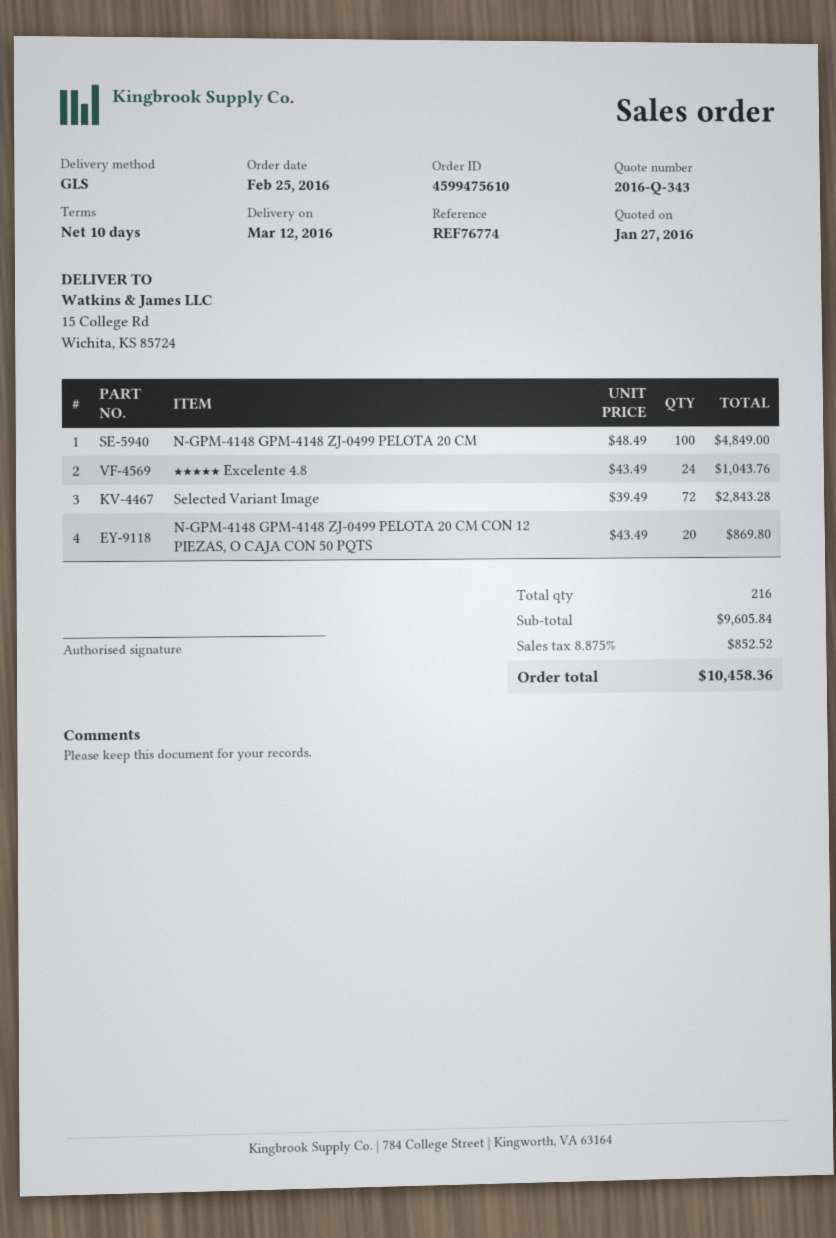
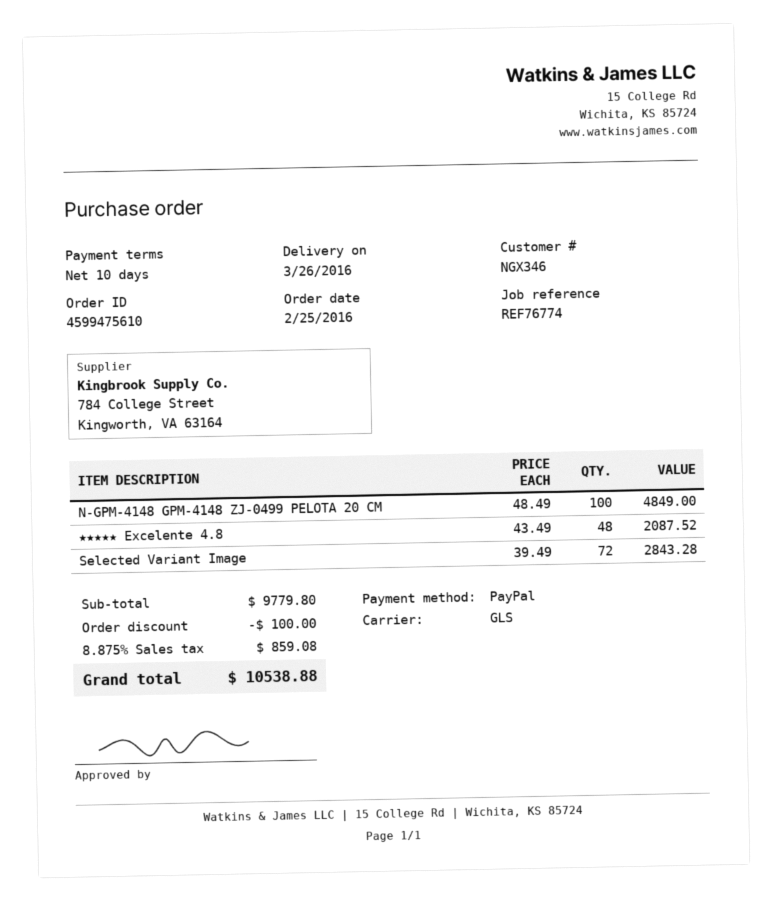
delivery date: 2016-03-12 -> 2016-03-26
★★★★★ Excelente 4.8: 24 x 43.49 = 1043.76 -> 48 x 43.49 = 2087.52
N-GPM-4148 GPM-4148 ZJ-0499 PELOTA 20 CM CON 12 PIEZAS, O CAJA CON 50 PQTS: 20 x 43.49 = 869.80 -> none
subtotal: 9605.84 -> 9779.80
discount: none -> 100.00
tax: 8.875% = 852.52 -> 8.875% = 859.08
total: 10458.36 -> 10538.88

